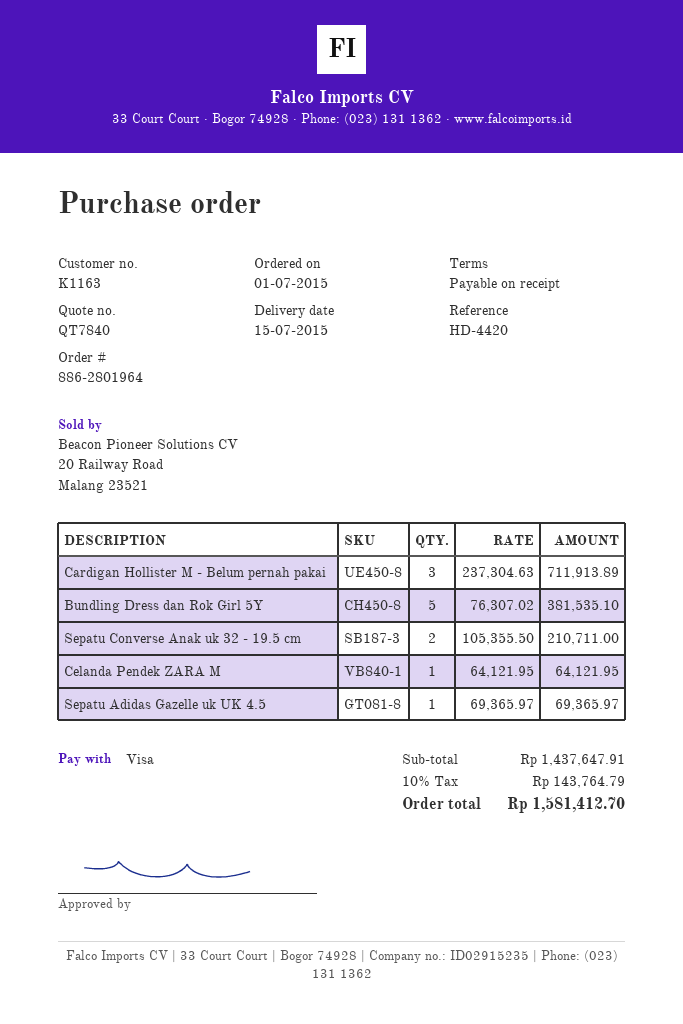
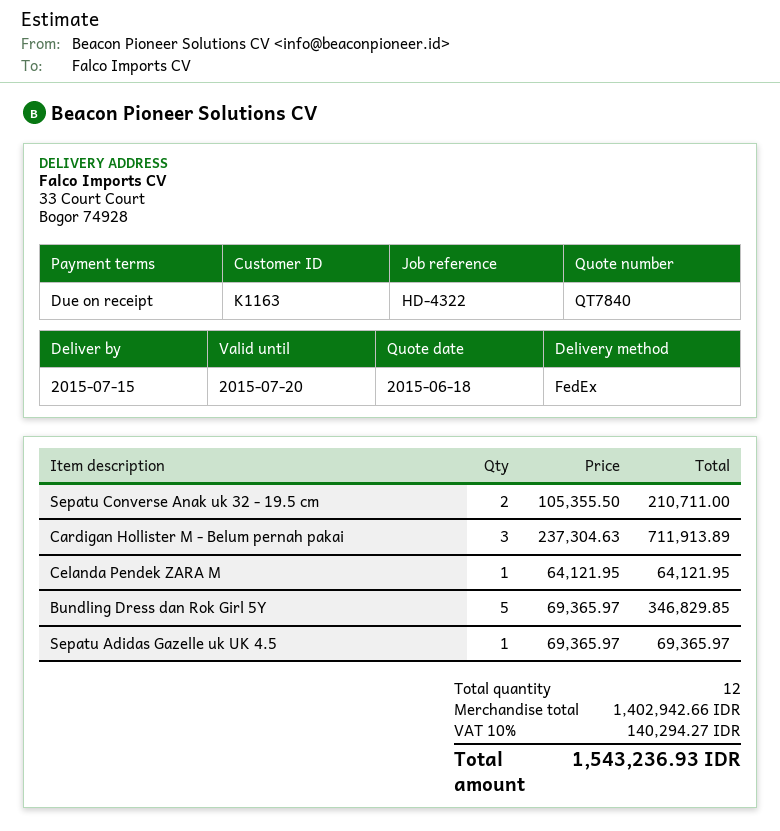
reference: HD-4420 -> HD-4322
Bundling Dress dan Rok Girl 5Y: 5 x 76307.02 = 381535.10 -> 5 x 69365.97 = 346829.85
subtotal: 1437647.91 -> 1402942.66
tax: 10% = 143764.79 -> 10% = 140294.27
total: 1581412.70 -> 1543236.93

